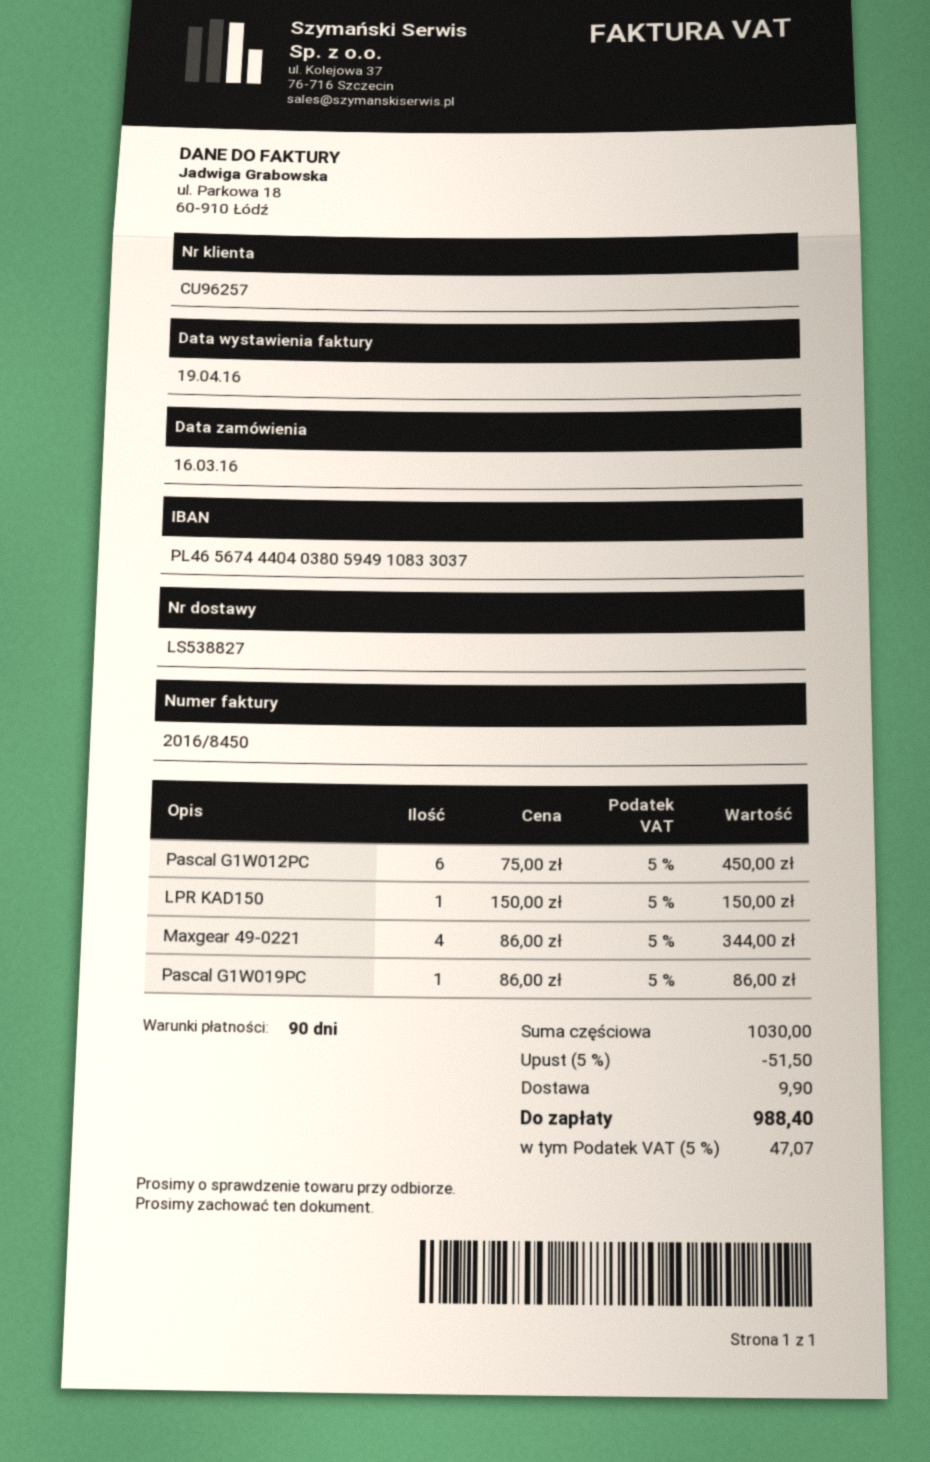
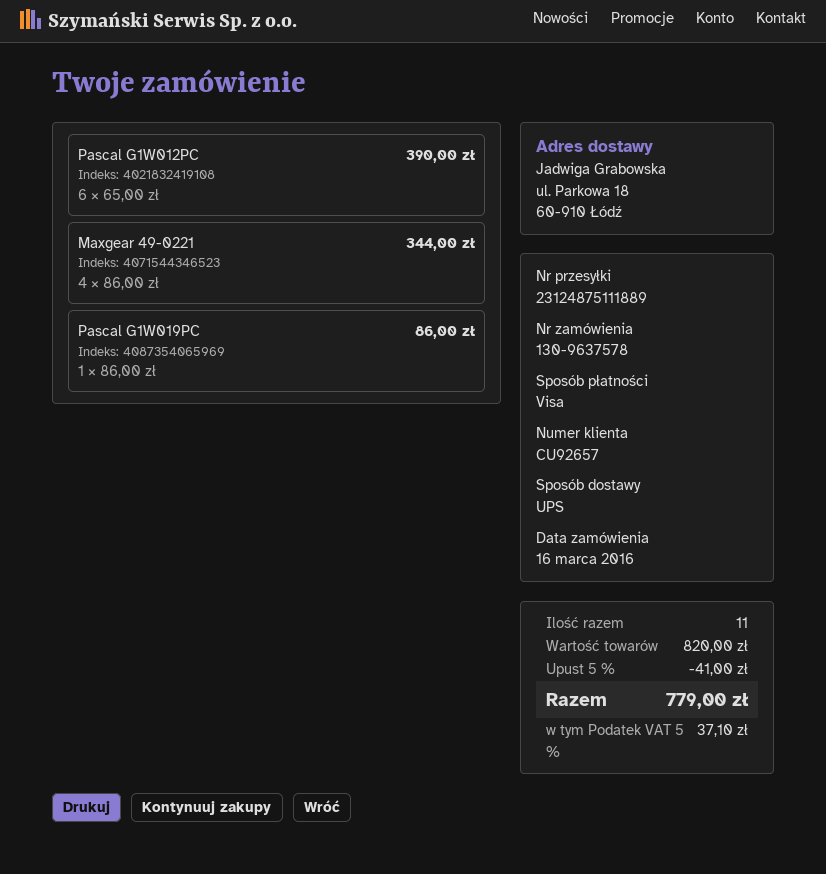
customer number: CU96257 -> CU92657
Pascal G1W012PC: 6 x 75.00 = 450.00 -> 6 x 65.00 = 390.00
LPR KAD150: 1 x 150.00 = 150.00 -> none
subtotal: 1030.00 -> 820.00
discount: 5% = 51.50 -> 5% = 41.00
shipping: 9.90 -> none
tax: 5% = 47.07 -> 5% = 37.10
total: 988.40 -> 779.00

